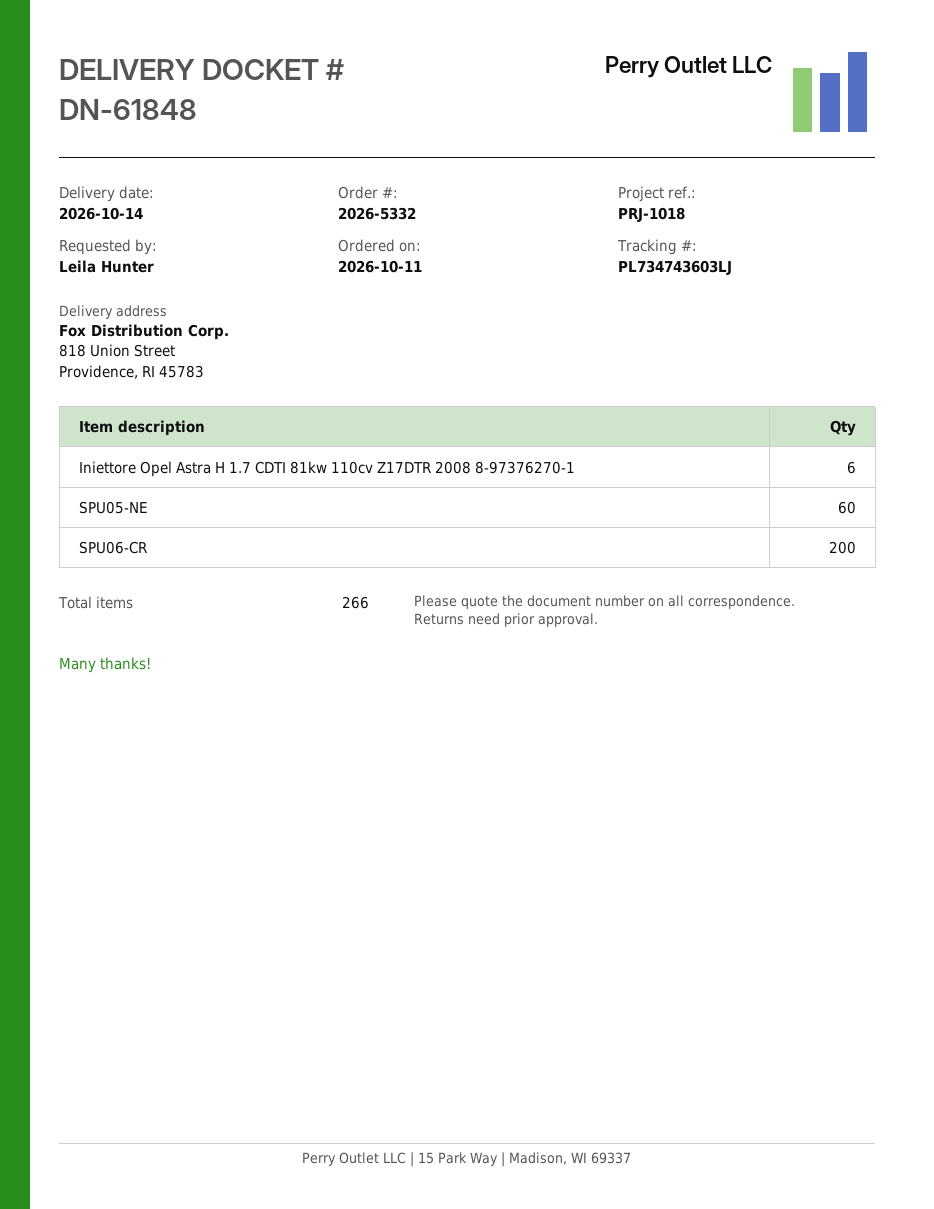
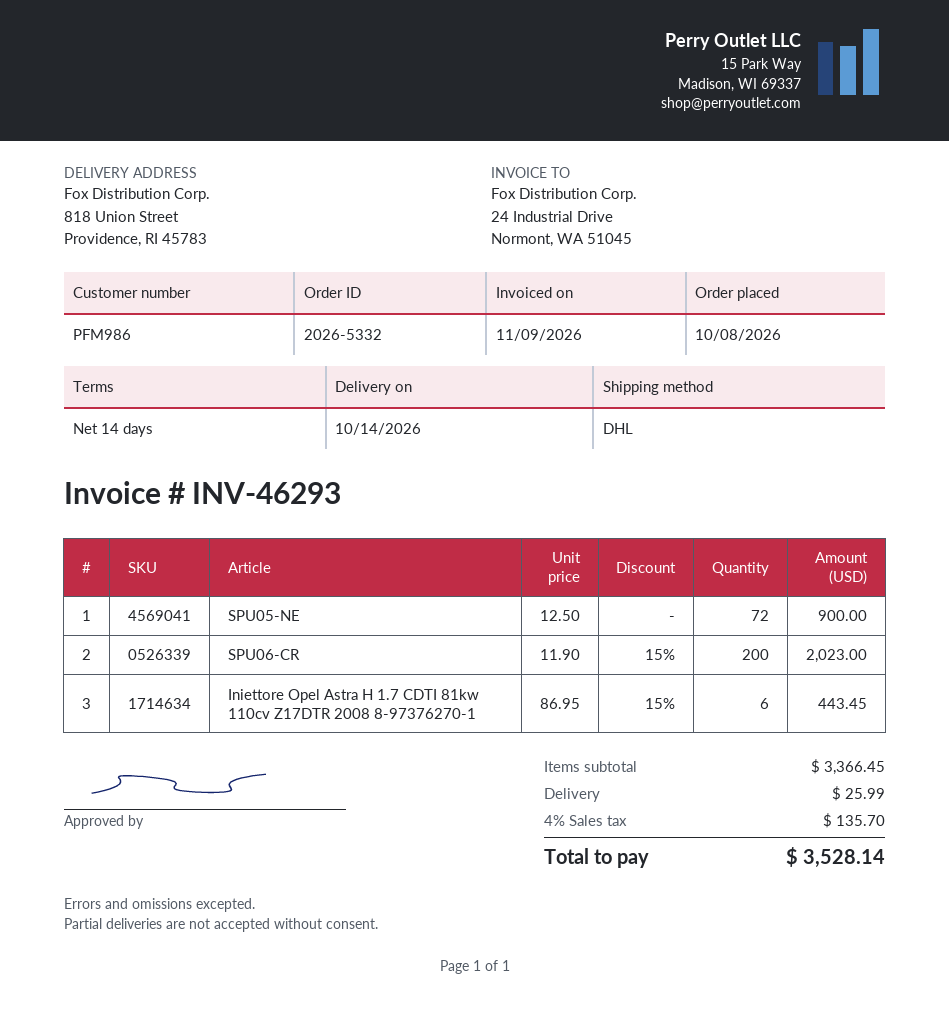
order date: 2026-10-11 -> 2026-10-08
SPU05-NE: 60 -> 72

